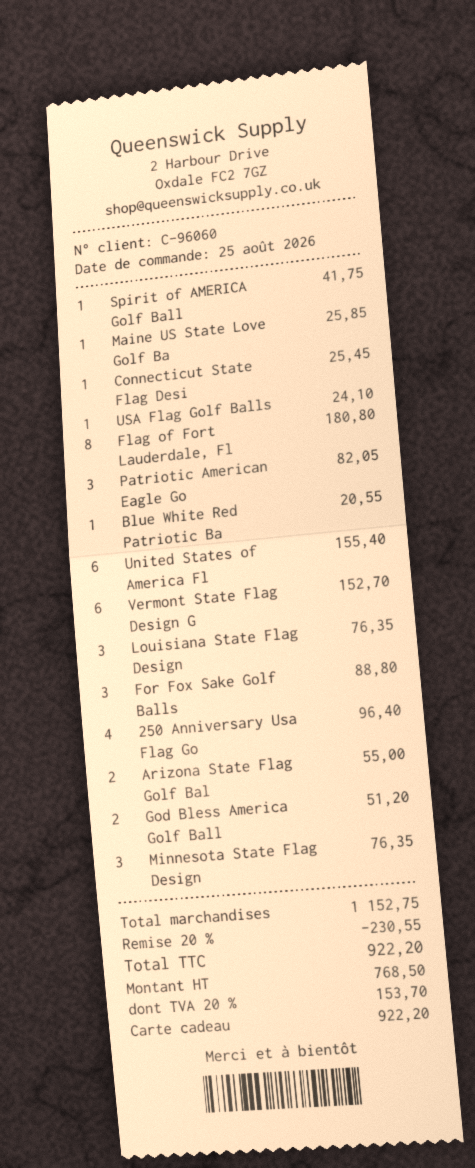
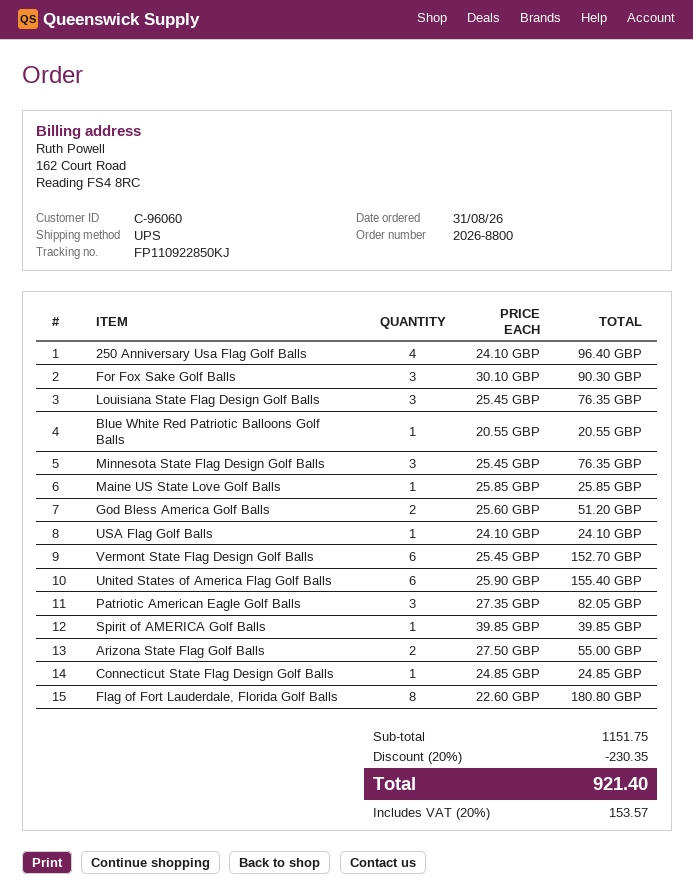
order date: 2026-08-25 -> 2026-08-31
Spirit of AMERICA Golf Ball: 1 for 41.75 -> 1 for 39.85
Connecticut State Flag Desi: 1 for 25.45 -> 1 for 24.85
For Fox Sake Golf Balls: 3 for 88.80 -> 3 for 90.30
subtotal: 1152.75 -> 1151.75
discount: 20% = 230.55 -> 20% = 230.35
tax: 20% = 153.70 -> 20% = 153.57
total: 922.20 -> 921.40

